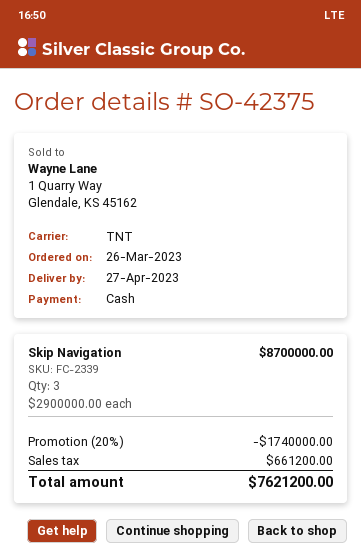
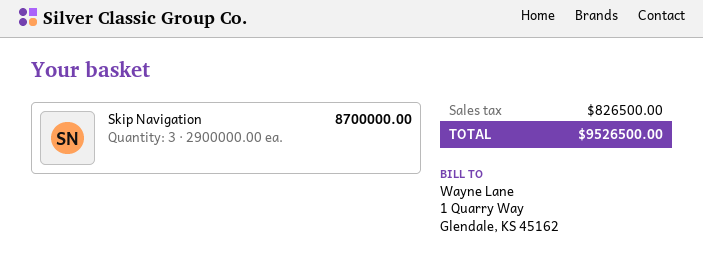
discount: 20% = 1740000.00 -> none
tax: 661200.00 -> 826500.00
total: 7621200.00 -> 9526500.00

